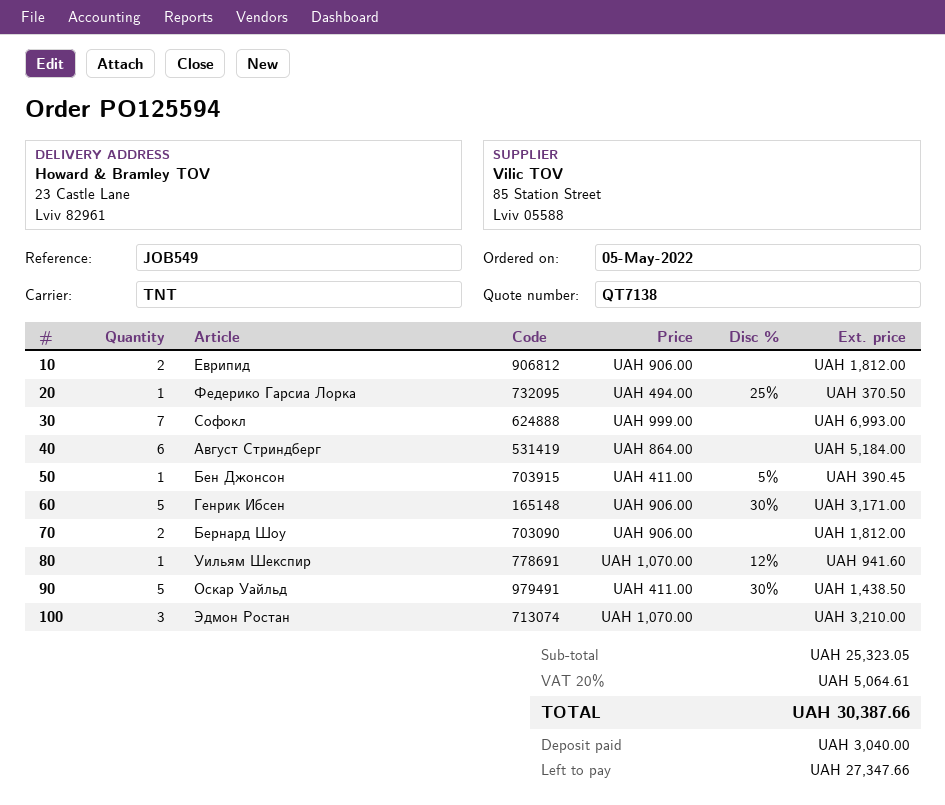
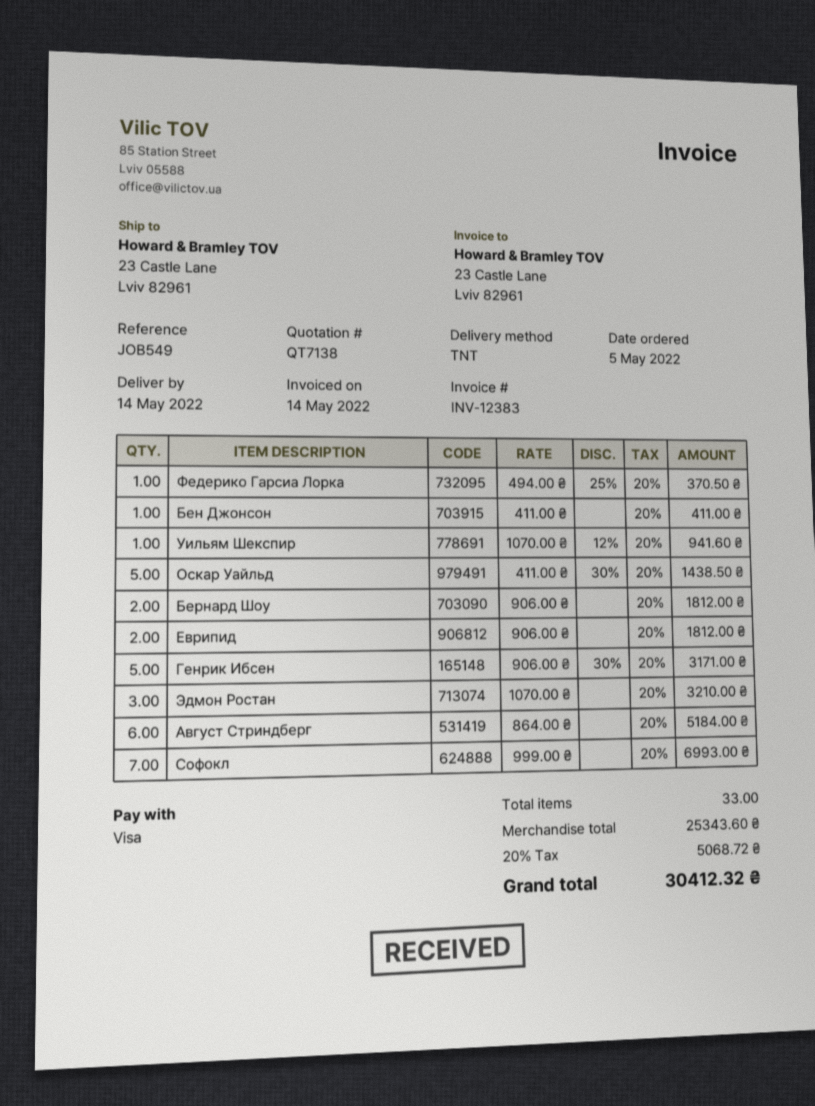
Бен Джонсон: 1 x 411.00 - 5% = 390.45 -> 1 x 411.00 = 411.00
subtotal: 25323.05 -> 25343.60
tax: 20% = 5064.61 -> 20% = 5068.72
total: 30387.66 -> 30412.32

